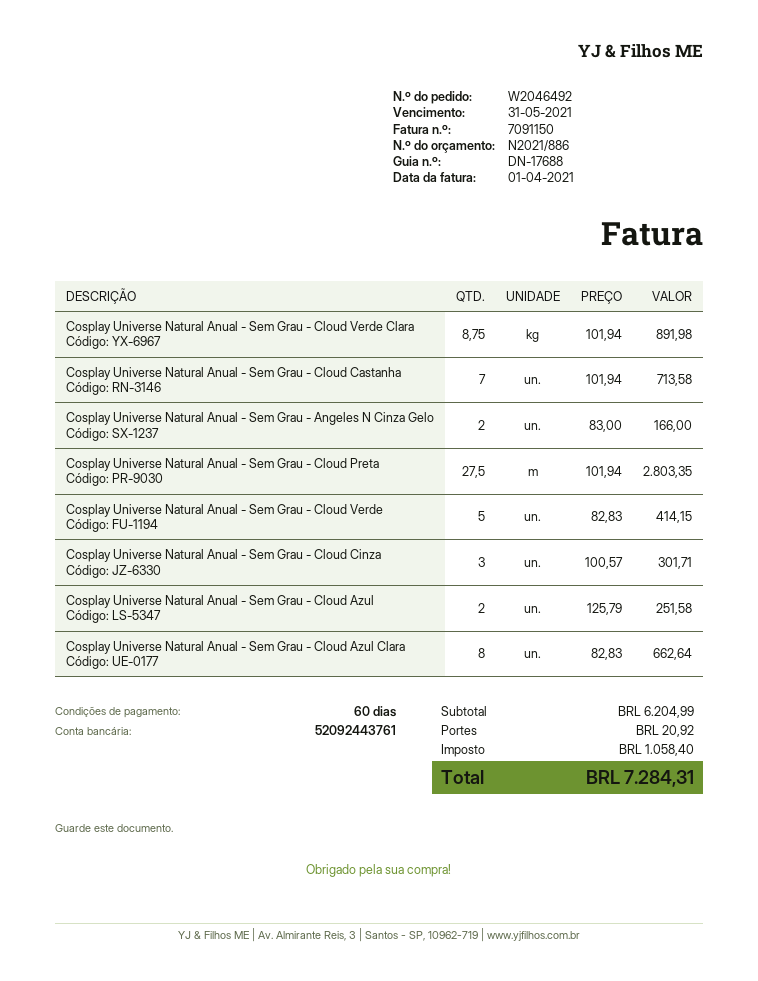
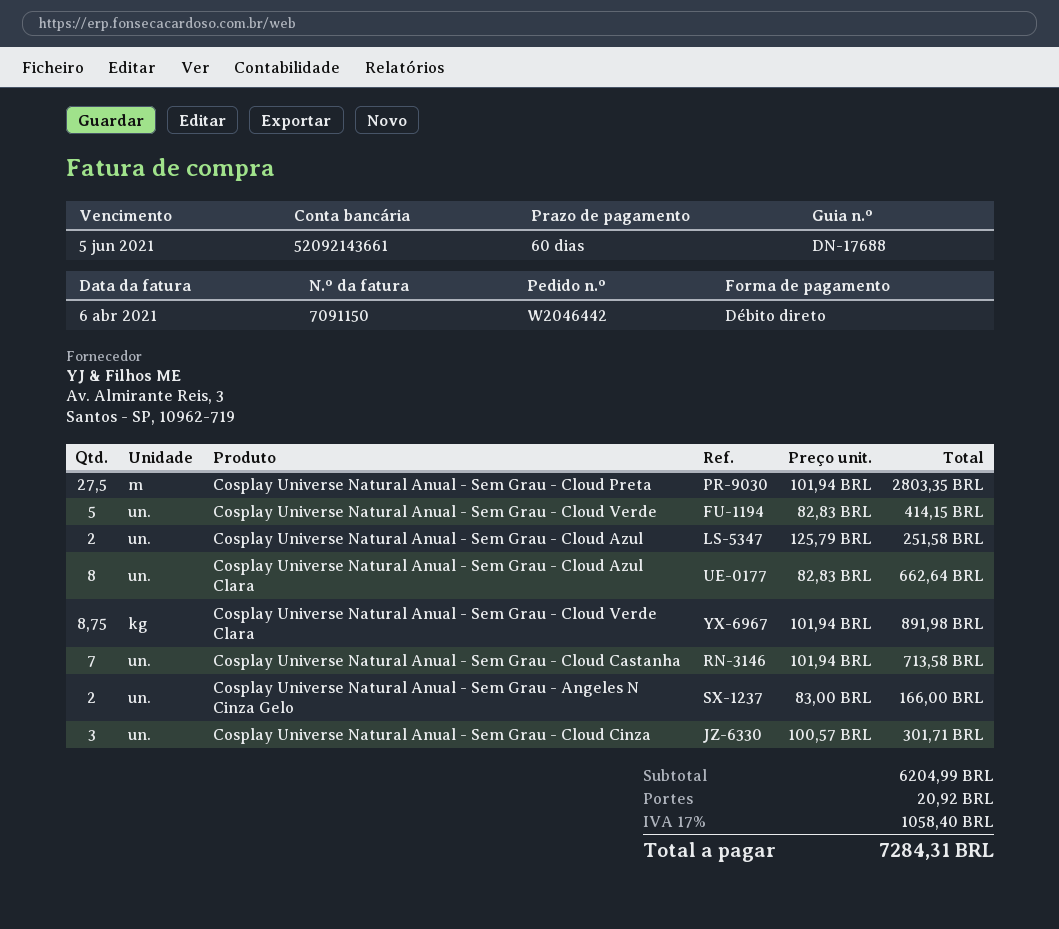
order number: W2046492 -> W2046442
invoice date: 2021-04-01 -> 2021-04-06
due date: 2021-05-31 -> 2021-06-05
bank account: 52092443761 -> 52092143661

